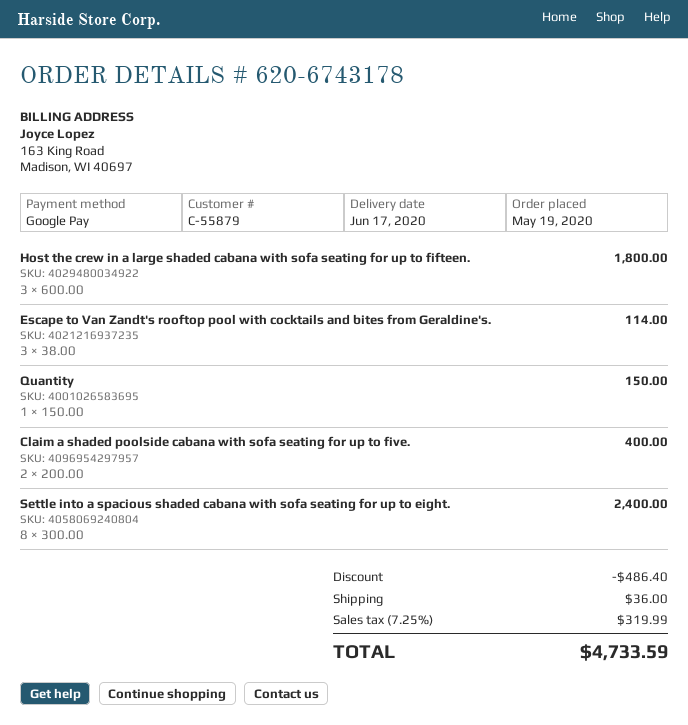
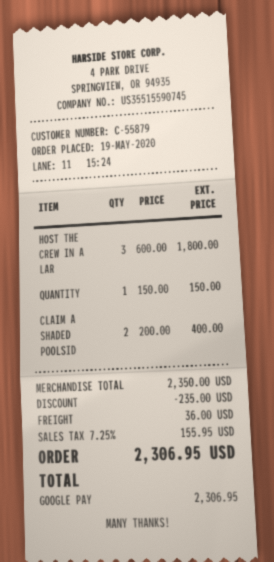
Escape to Van Zandt's rooftop pool with cocktails and bites from Geraldine's.: 3 x 38.00 = 114.00 -> none
Settle into a spacious shaded cabana with sofa seating for up to eight.: 8 x 300.00 = 2400.00 -> none
discount: 486.40 -> 235.00
tax: 7.25% = 319.99 -> 7.25% = 155.95
total: 4733.59 -> 2306.95

